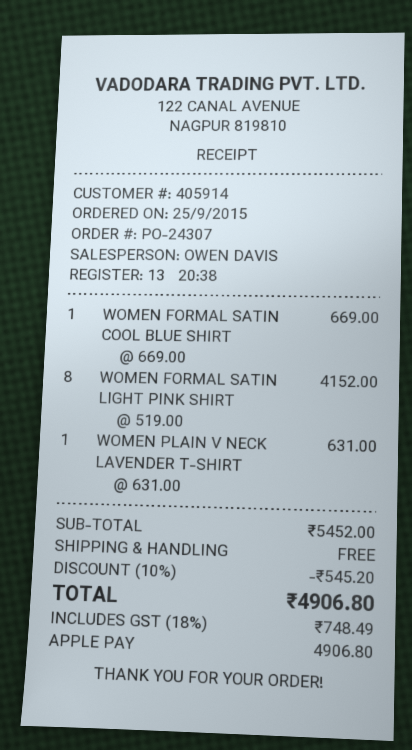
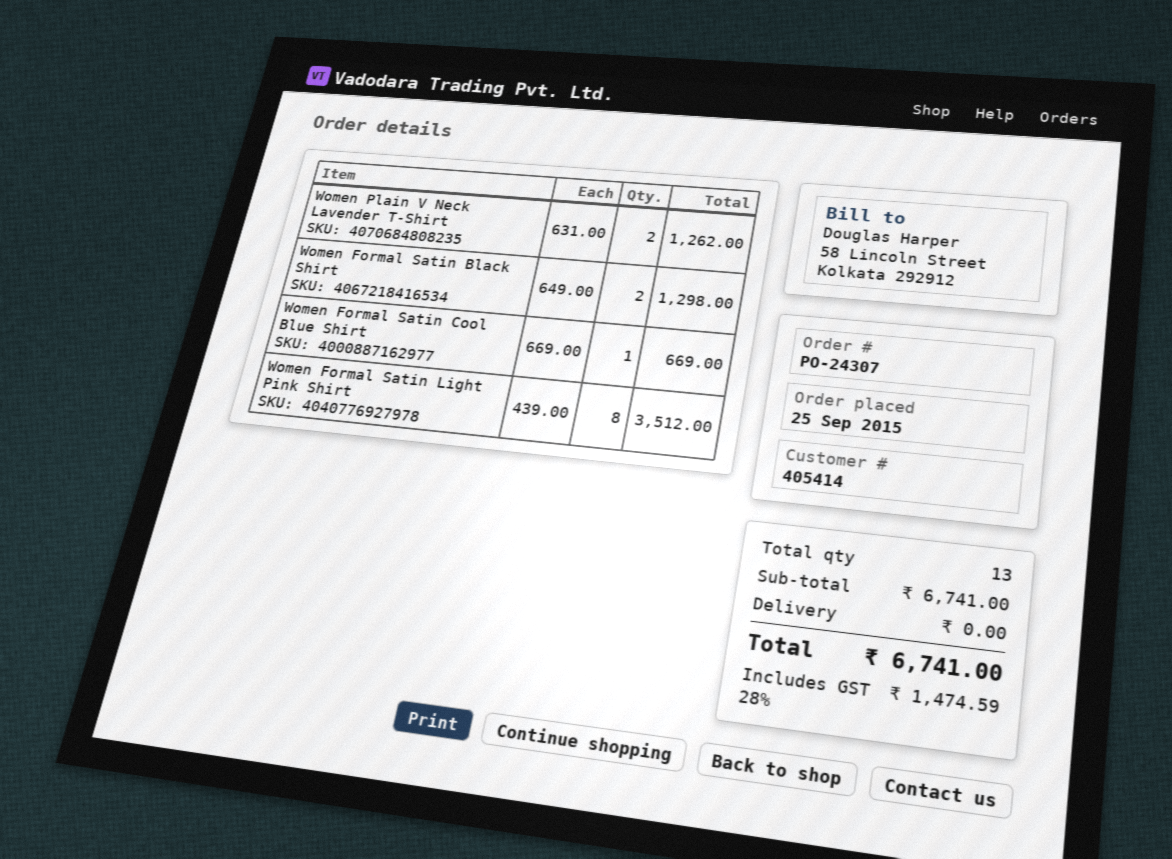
customer number: 405914 -> 405414
WOMEN FORMAL SATIN LIGHT PINK SHIRT: 8 x 519.00 = 4152.00 -> 8 x 439.00 = 3512.00
WOMEN PLAIN V NECK LAVENDER T-SHIRT: 1 x 631.00 = 631.00 -> 2 x 631.00 = 1262.00
Women Formal Satin Black Shirt: none -> 2 x 649.00 = 1298.00
subtotal: 5452.00 -> 6741.00
discount: 10% = 545.20 -> none
tax: 18% = 748.49 -> 28% = 1474.59
total: 4906.80 -> 6741.00

